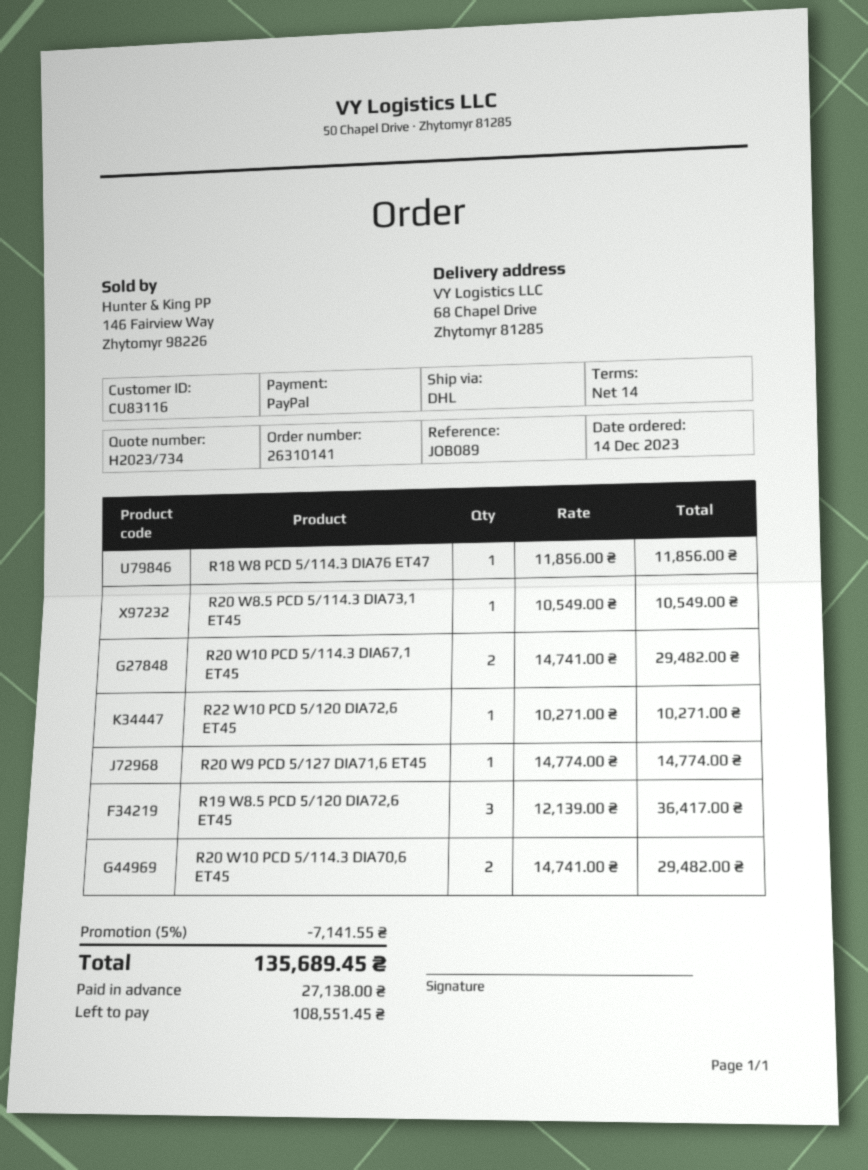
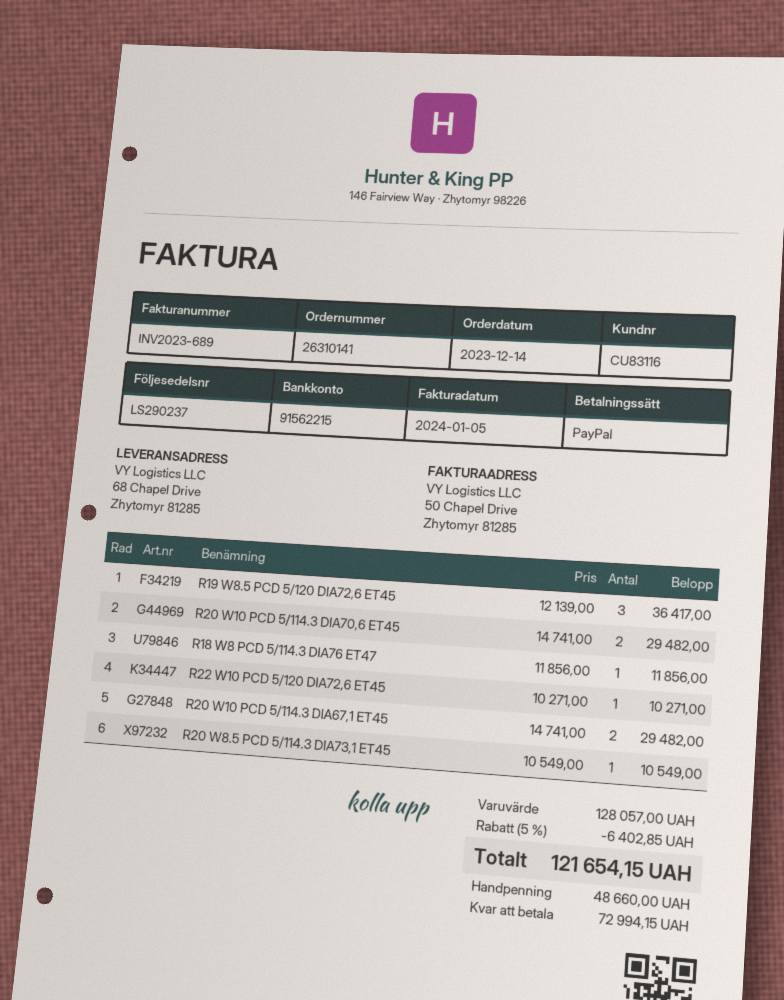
R20 W9 PCD 5/127 DIA71,6 ET45: 1 x 14774.00 = 14774.00 -> none
discount: 5% = 7141.55 -> 5% = 6402.85
total: 135689.45 -> 121654.15
deposit: 27138.00 -> 48660.00
balance: 108551.45 -> 72994.15

